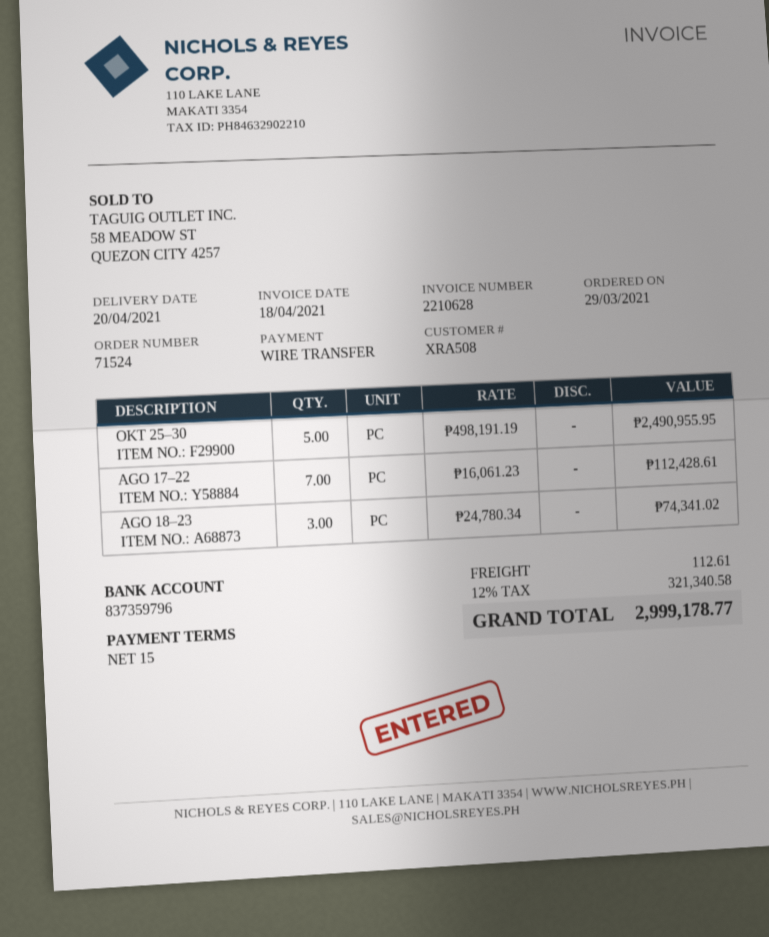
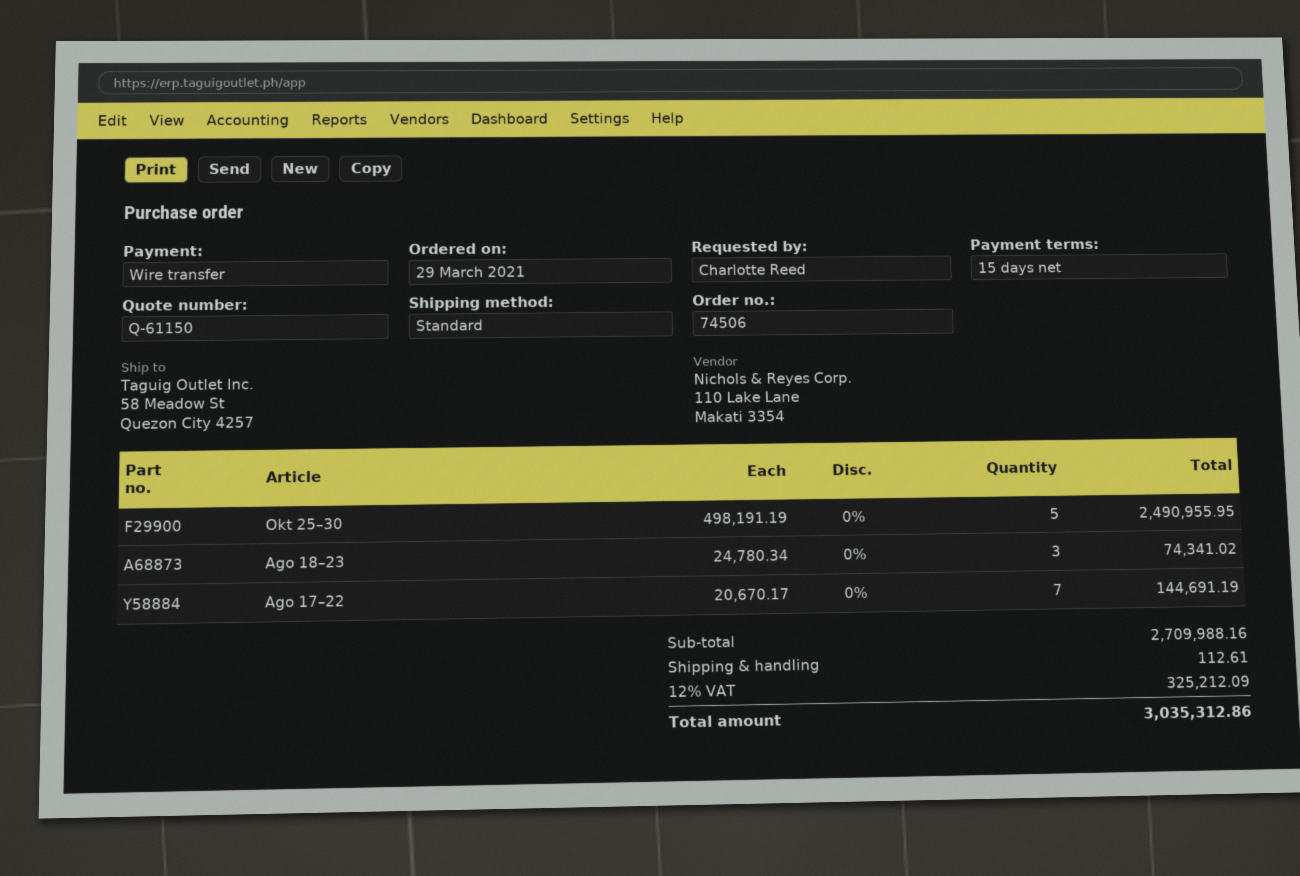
order number: 71524 -> 74506
AGO 17–22: 7 x 16061.23 = 112428.61 -> 7 x 20670.17 = 144691.19
tax: 12% = 321340.58 -> 12% = 325212.09
total: 2999178.77 -> 3035312.86

